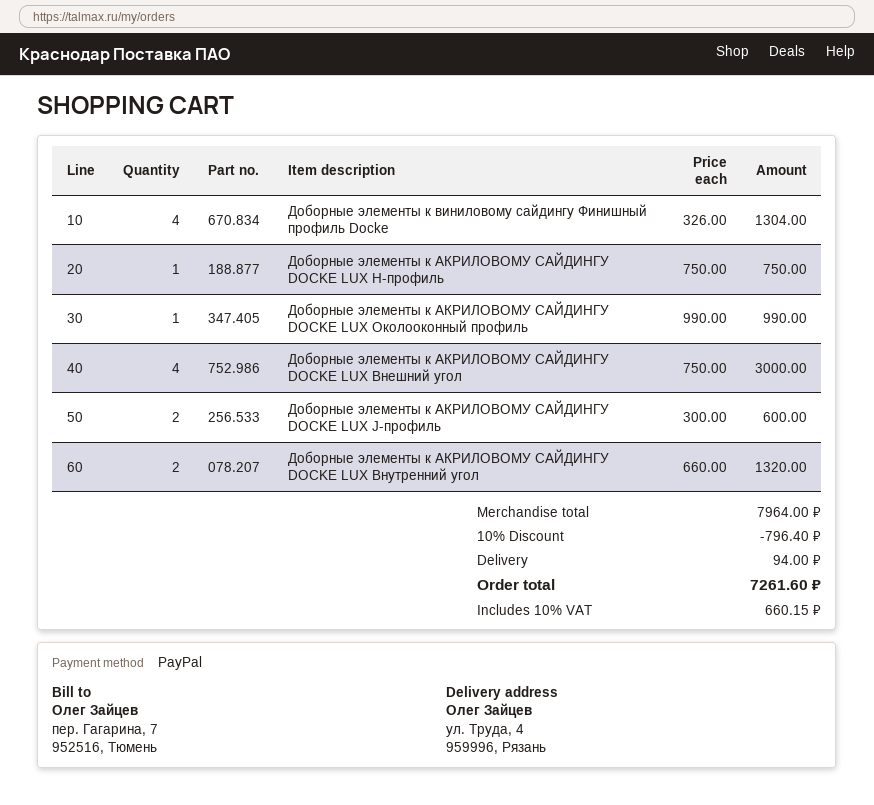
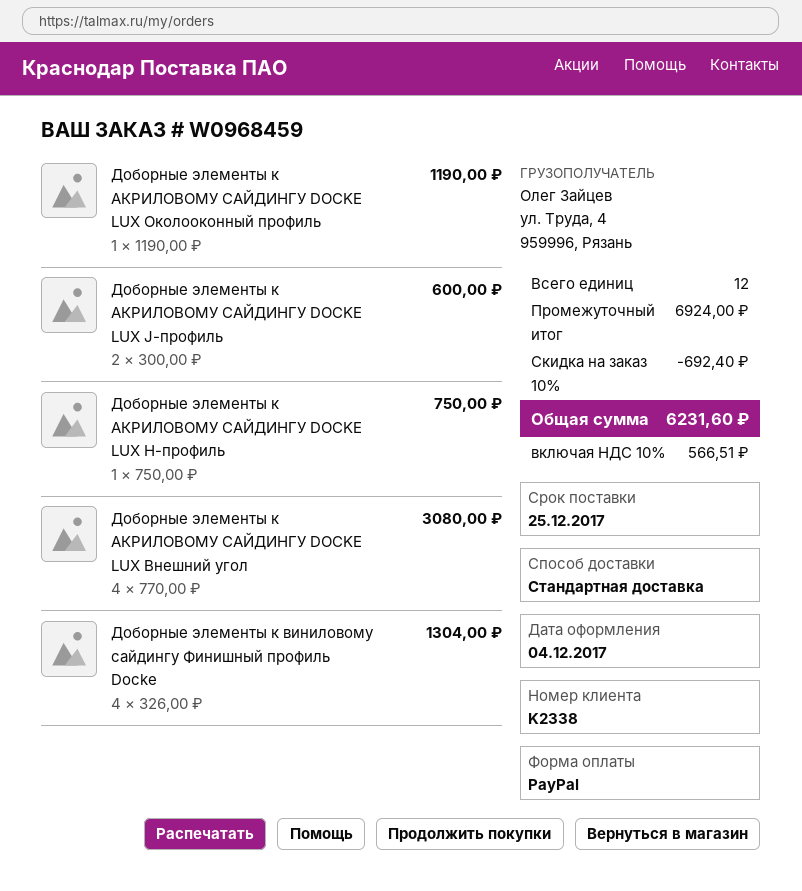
Доборные элементы к АКРИЛОВОМУ САЙДИНГУ DOCKE LUX Околооконный профиль: 1 x 990.00 = 990.00 -> 1 x 1190.00 = 1190.00
Доборные элементы к АКРИЛОВОМУ САЙДИНГУ DOCKE LUX Внешний угол: 4 x 750.00 = 3000.00 -> 4 x 770.00 = 3080.00
Доборные элементы к АКРИЛОВОМУ САЙДИНГУ DOCKE LUX Внутренний угол: 2 x 660.00 = 1320.00 -> none
subtotal: 7964.00 -> 6924.00
discount: 10% = 796.40 -> 10% = 692.40
shipping: 94.00 -> none
tax: 10% = 660.15 -> 10% = 566.51
total: 7261.60 -> 6231.60

